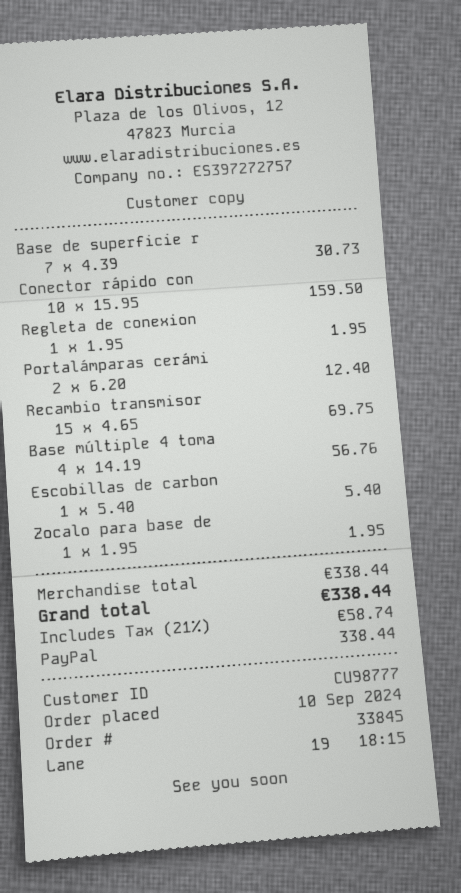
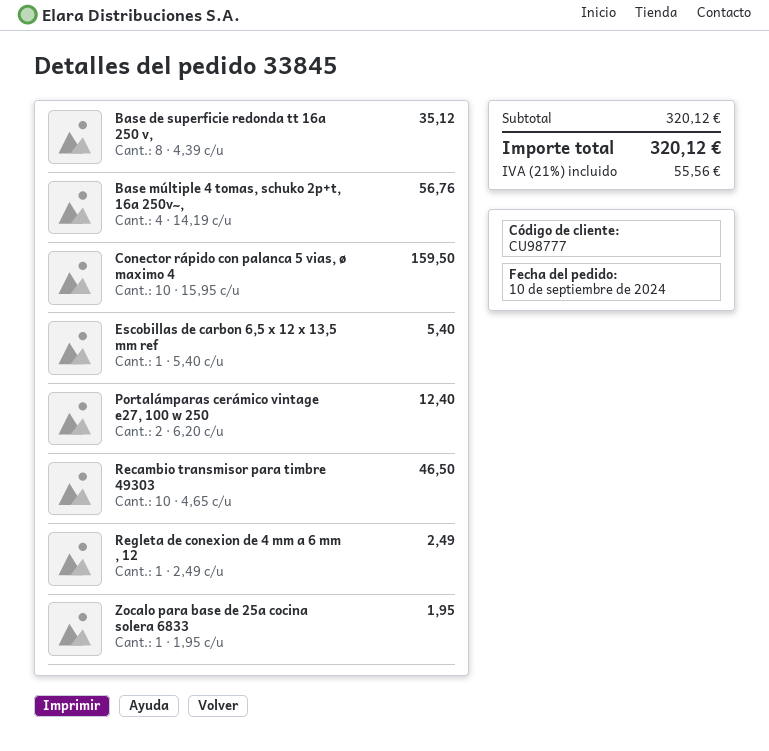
Base de superficie r: 7 x 4.39 = 30.73 -> 8 x 4.39 = 35.12
Regleta de conexion: 1 x 1.95 = 1.95 -> 1 x 2.49 = 2.49
Recambio transmisor: 15 x 4.65 = 69.75 -> 10 x 4.65 = 46.50
subtotal: 338.44 -> 320.12
tax: 21% = 58.74 -> 21% = 55.56
total: 338.44 -> 320.12

